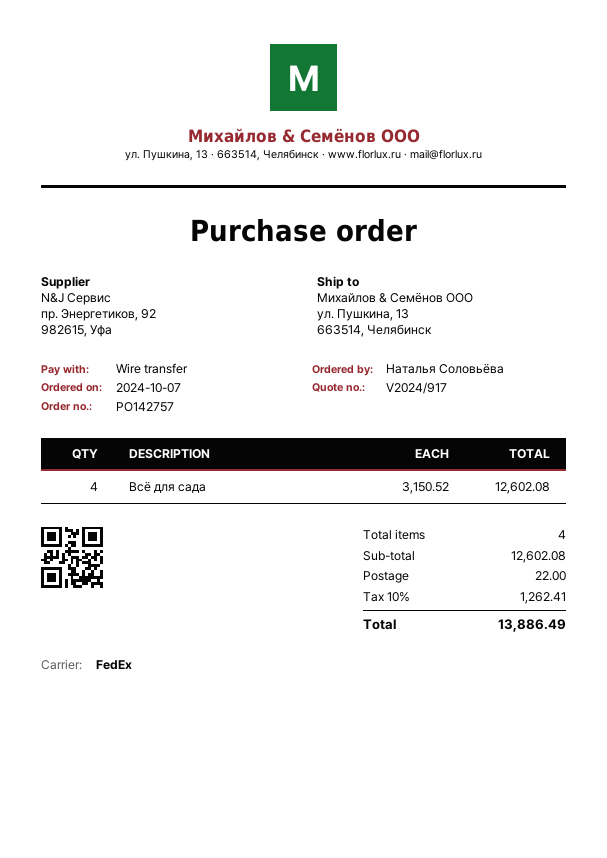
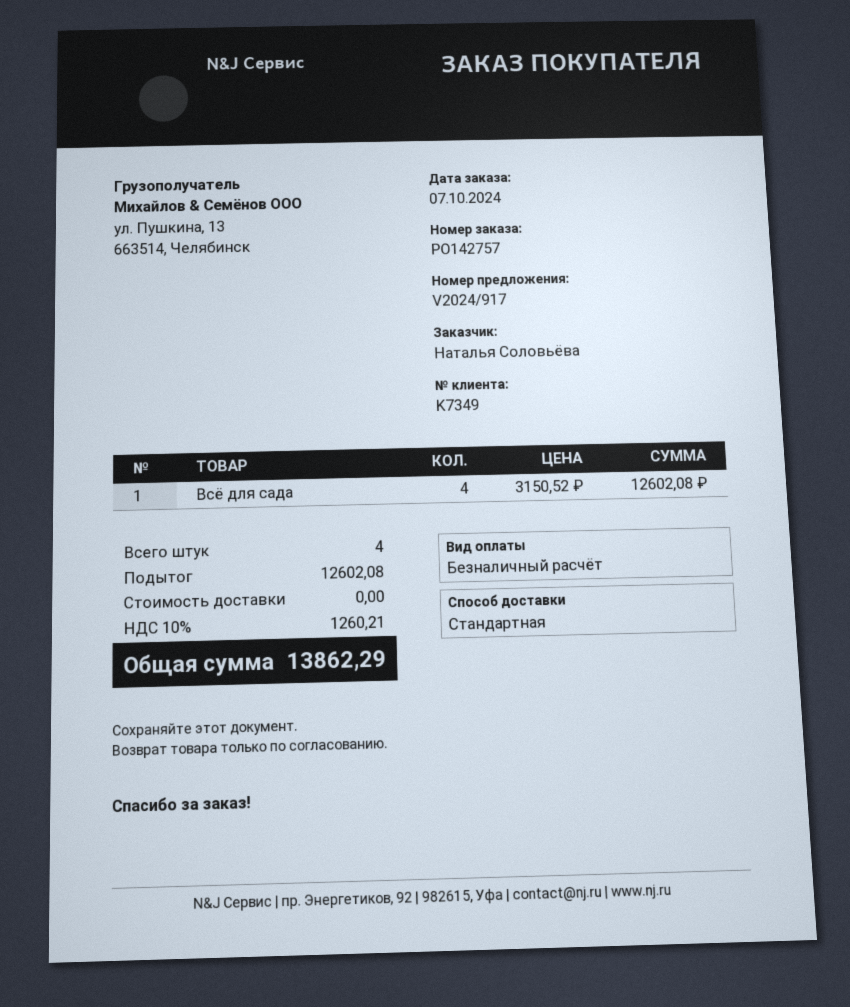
shipping method: FedEx -> standard
shipping: 22.00 -> 0.00
tax: 10% = 1262.41 -> 10% = 1260.21
total: 13886.49 -> 13862.29

